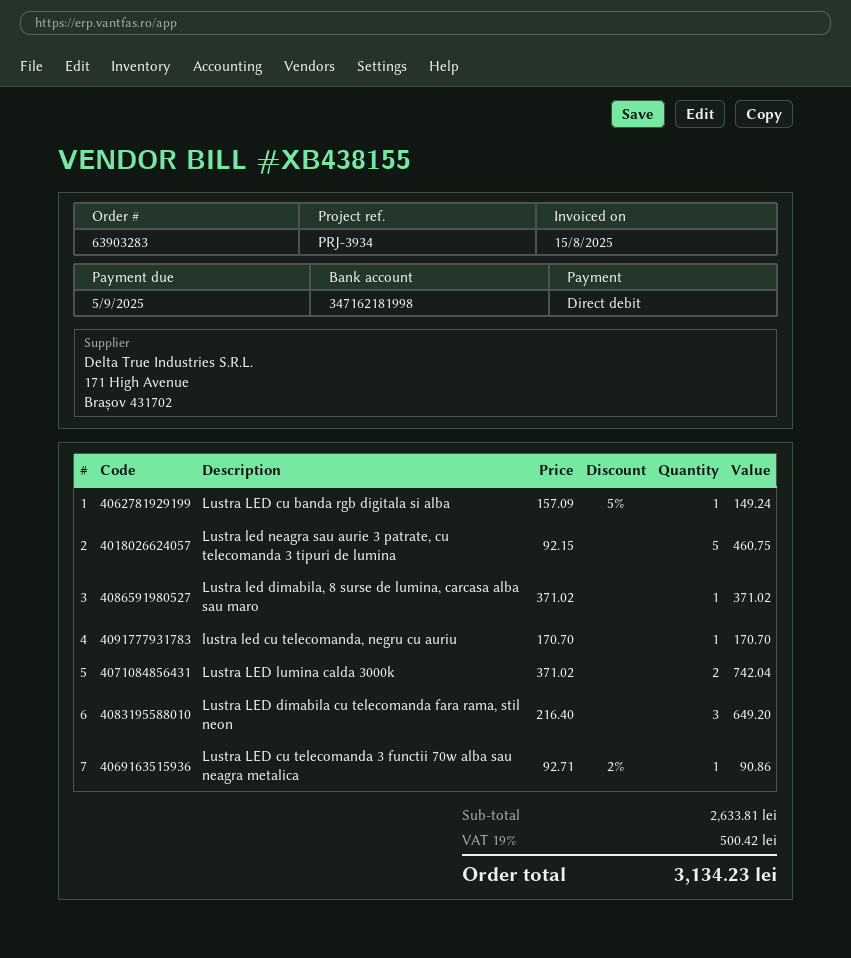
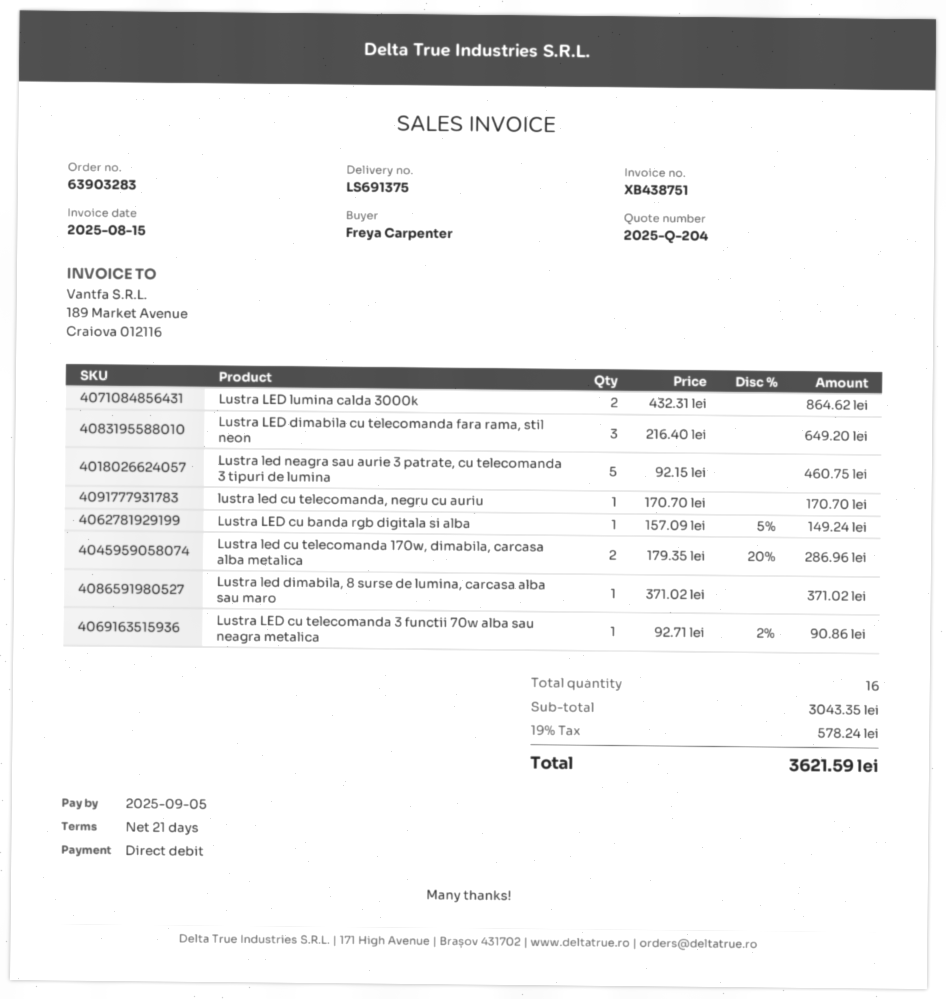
invoice number: XB438155 -> XB438751
Lustra LED lumina calda 3000k: 2 x 371.02 = 742.04 -> 2 x 432.31 = 864.62
Lustra led cu telecomanda 170w, dimabila, carcasa alba metalica: none -> 2 x 179.35 - 20% = 286.96
subtotal: 2633.81 -> 3043.35
tax: 19% = 500.42 -> 19% = 578.24
total: 3134.23 -> 3621.59

